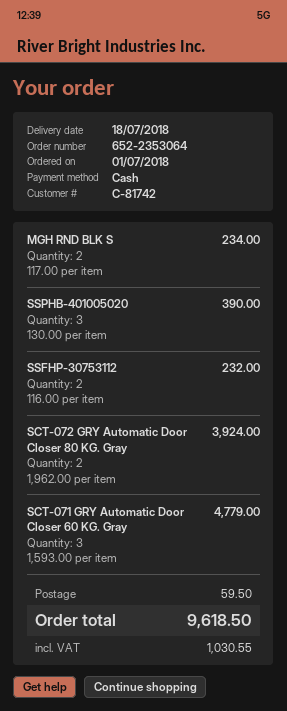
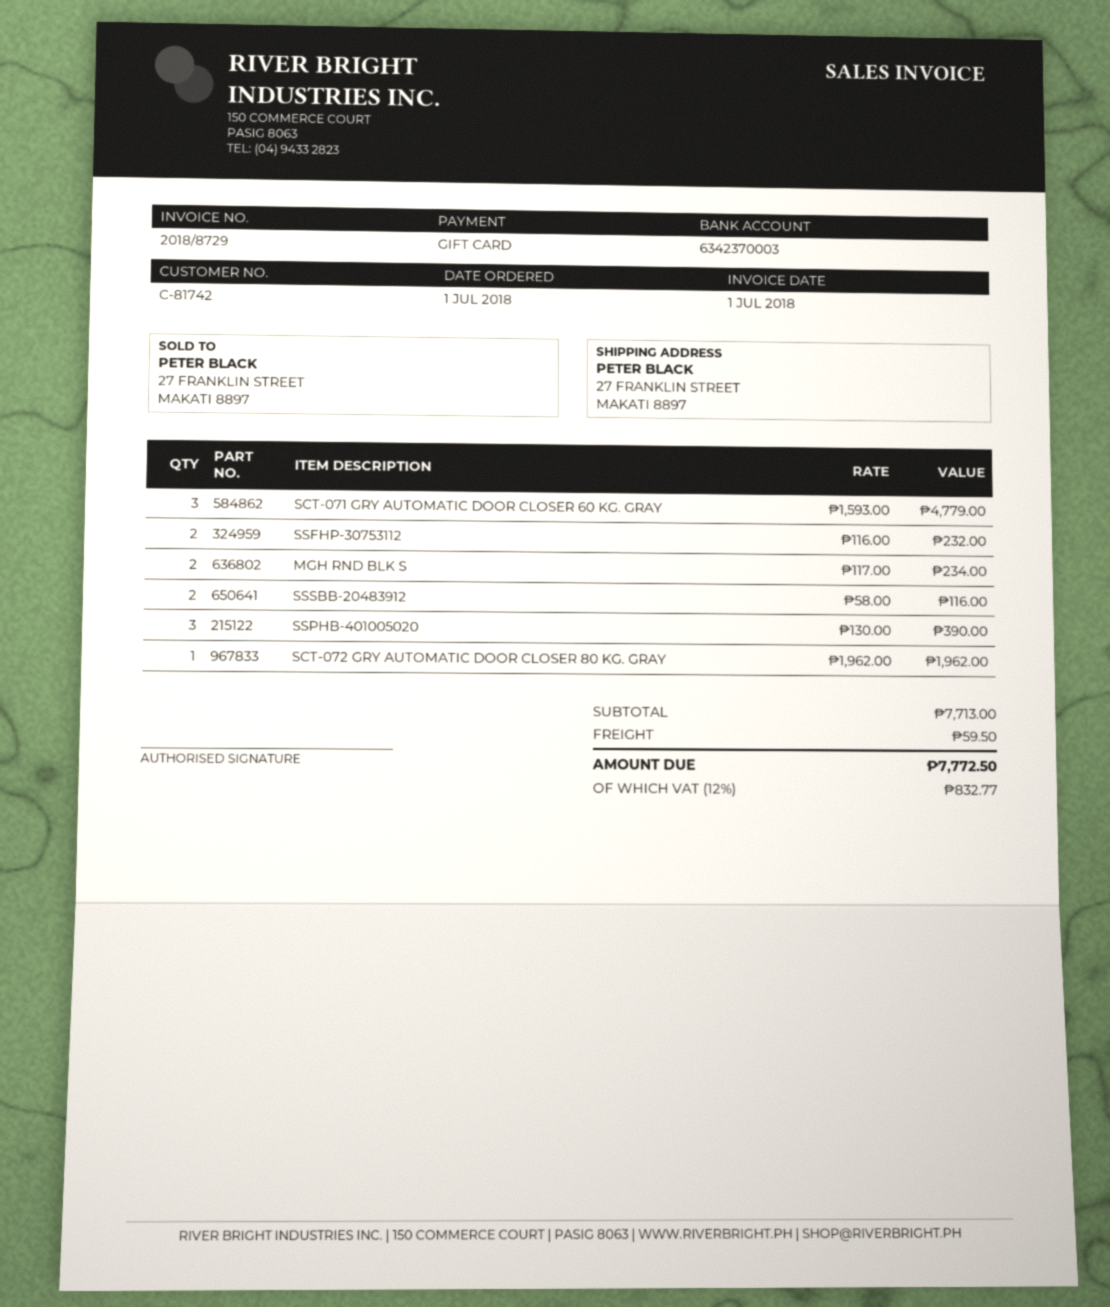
payment method: cash -> gift card
SCT-072 GRY Automatic Door Closer 80 KG. Gray: 2 x 1962.00 = 3924.00 -> 1 x 1962.00 = 1962.00
SSSBB-20483912: none -> 2 x 58.00 = 116.00
tax: 1030.55 -> 832.77
total: 9618.50 -> 7772.50

